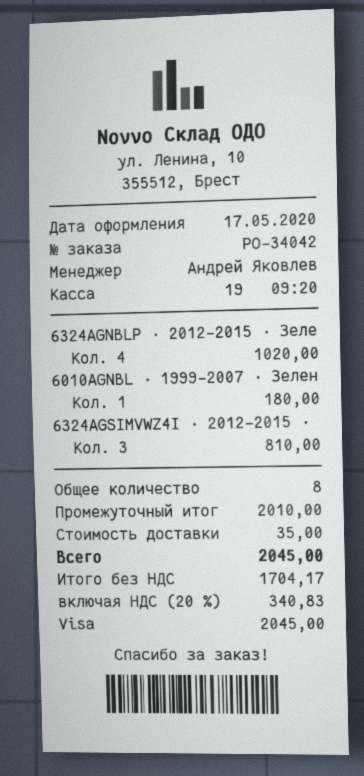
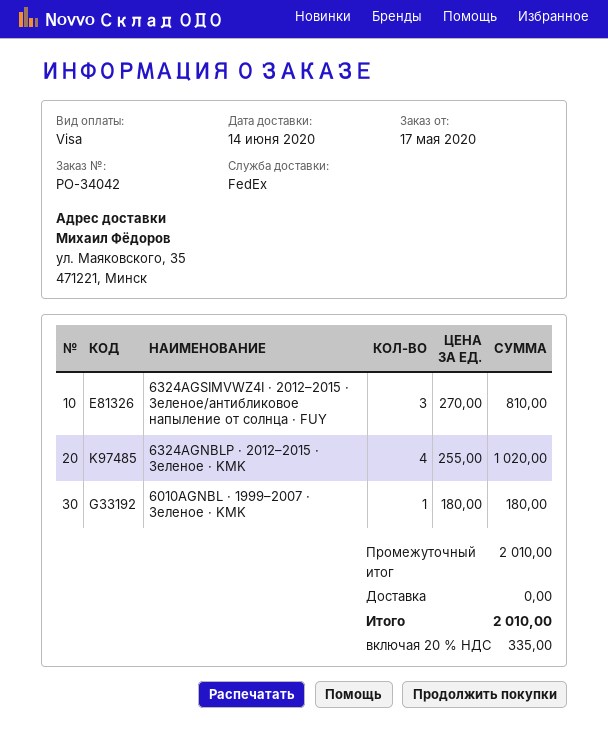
shipping: 35.00 -> 0.00
tax: 20% = 340.83 -> 20% = 335.00
total: 2045.00 -> 2010.00

